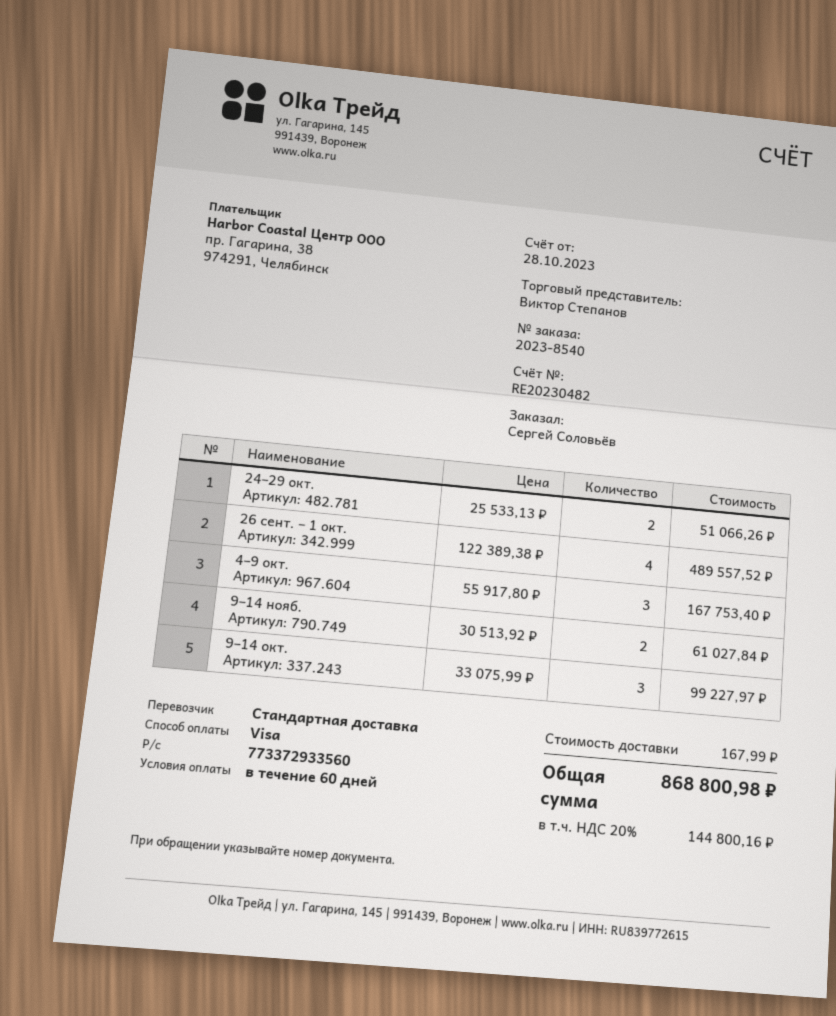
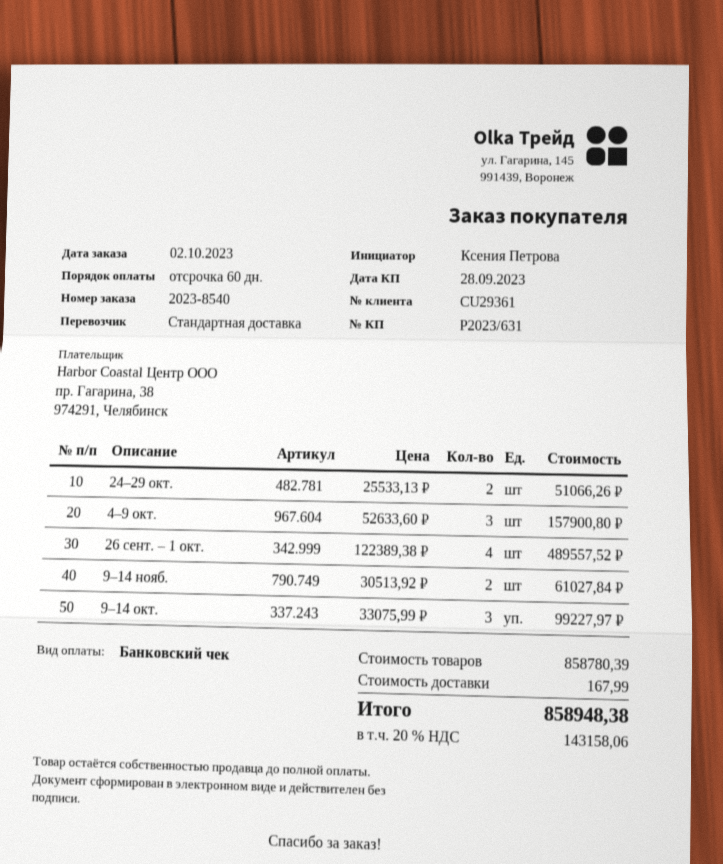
ordered by: Сергей Соловьёв -> Ксения Петрова
payment method: Visa -> cheque
4–9 окт.: 3 x 55917.80 = 167753.40 -> 3 x 52633.60 = 157900.80
tax: 20% = 144800.16 -> 20% = 143158.06
total: 868800.98 -> 858948.38

